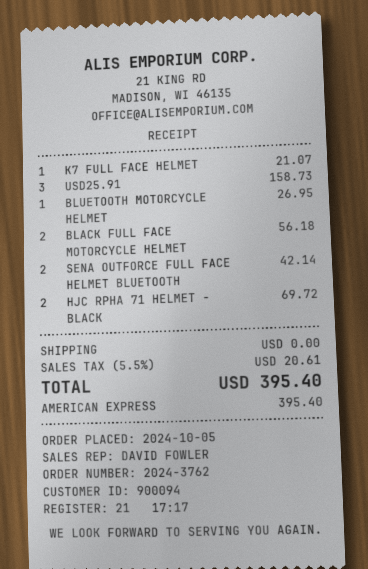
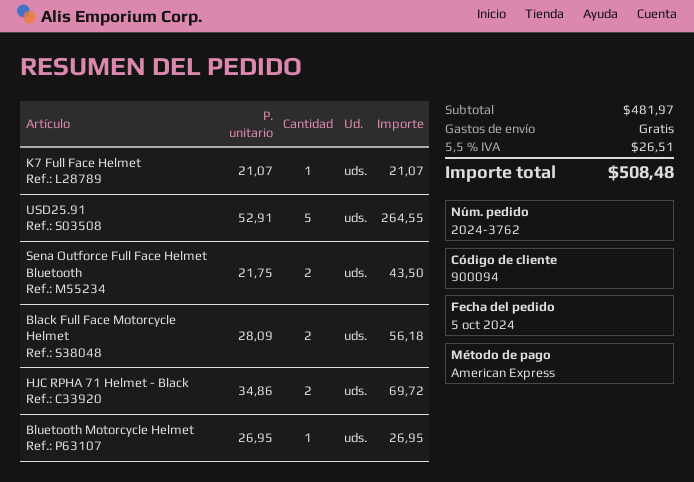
USD25.91: 3 for 158.73 -> 5 for 264.55
SENA OUTFORCE FULL FACE HELMET BLUETOOTH: 2 for 42.14 -> 2 for 43.50
tax: 5.5% = 20.61 -> 5.5% = 26.51
total: 395.40 -> 508.48

